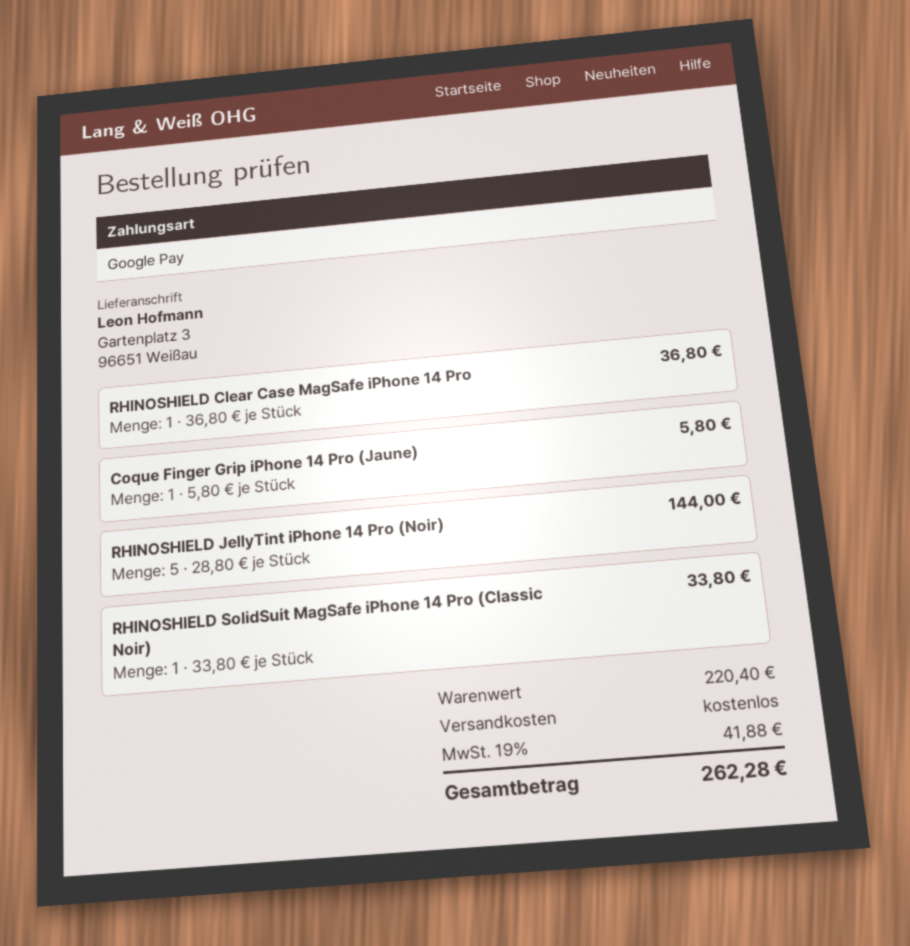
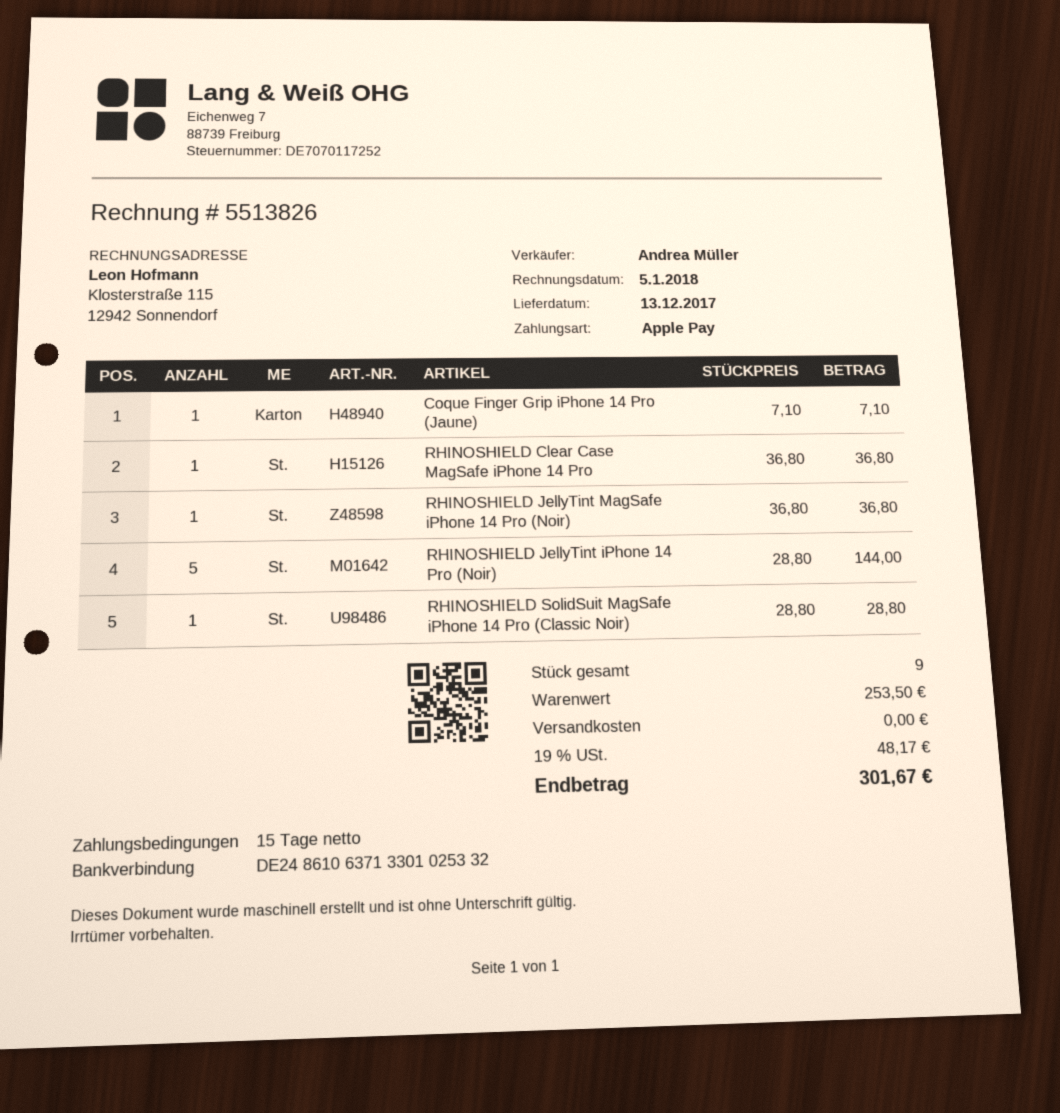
payment method: Google Pay -> Apple Pay
Coque Finger Grip iPhone 14 Pro (Jaune): 1 x 5.80 = 5.80 -> 1 x 7.10 = 7.10
RHINOSHIELD SolidSuit MagSafe iPhone 14 Pro (Classic Noir): 1 x 33.80 = 33.80 -> 1 x 28.80 = 28.80
RHINOSHIELD JellyTint MagSafe iPhone 14 Pro (Noir): none -> 1 x 36.80 = 36.80
subtotal: 220.40 -> 253.50
tax: 19% = 41.88 -> 19% = 48.17
total: 262.28 -> 301.67

